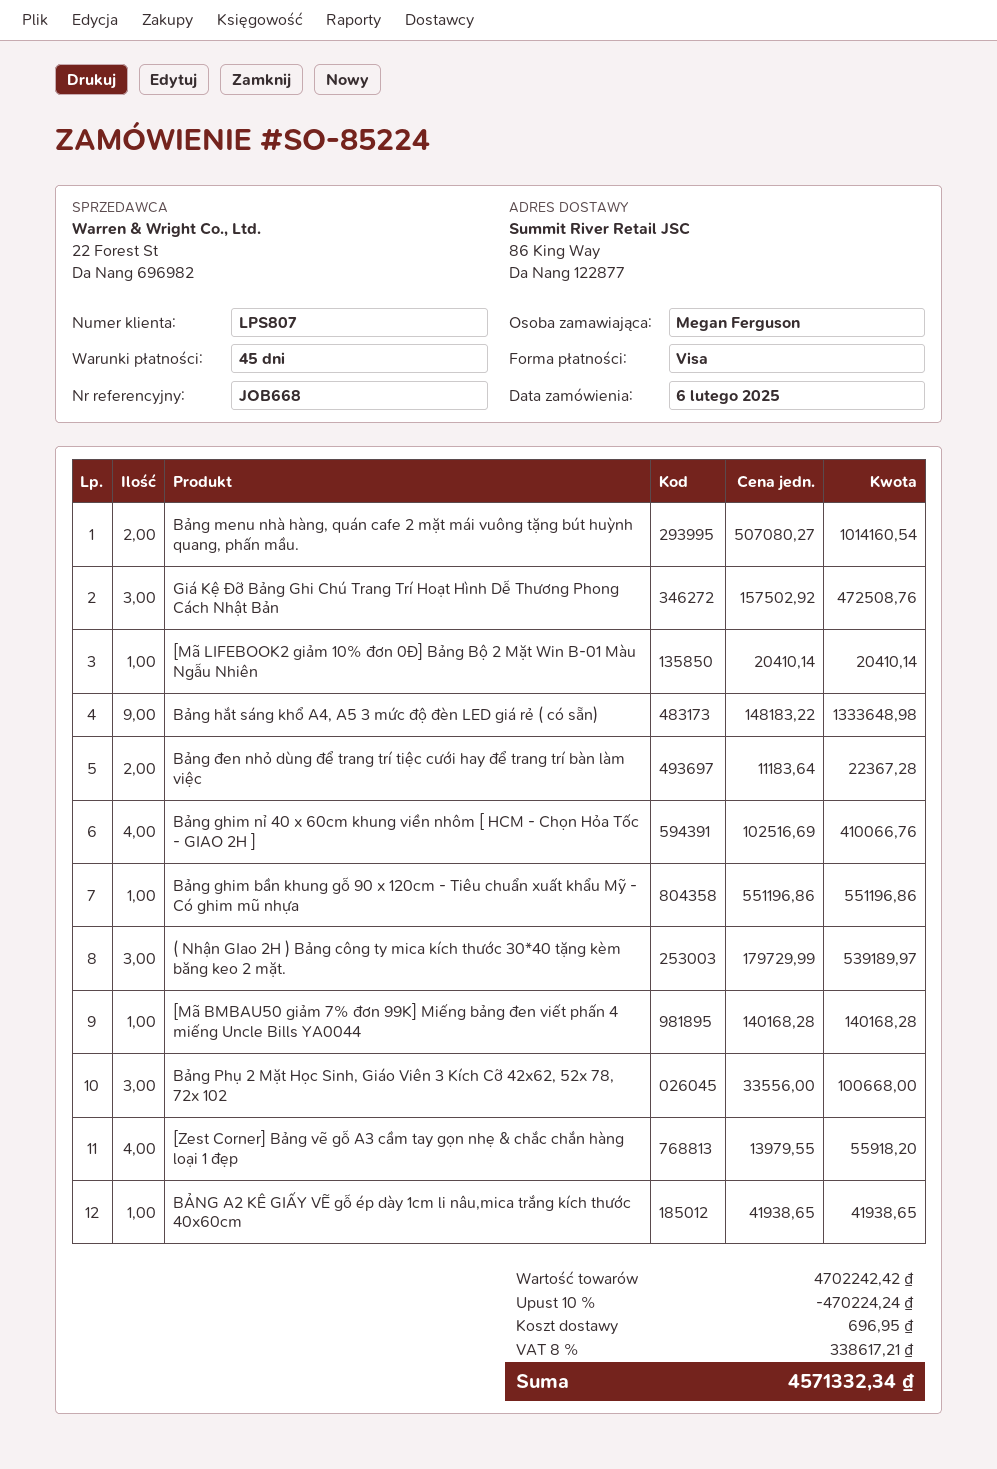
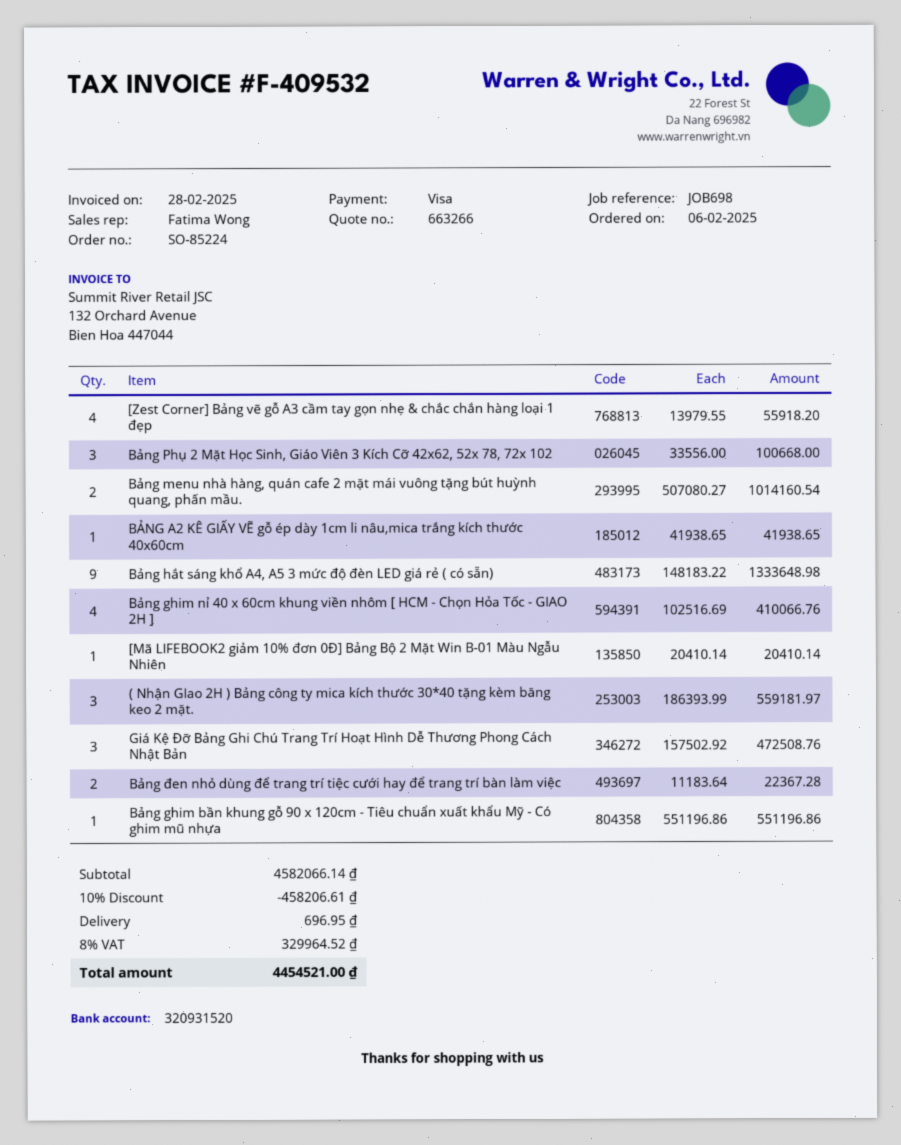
reference: JOB668 -> JOB698
( Nhận GIao 2H ) Bảng công ty mica kích thước 30*40 tặng kèm băng keo 2 mặt.: 3 x 179729.99 = 539189.97 -> 3 x 186393.99 = 559181.97
[Mã BMBAU50 giảm 7% đơn 99K] Miếng bảng đen viết phấn 4 miếng Uncle Bills YA0044: 1 x 140168.28 = 140168.28 -> none
subtotal: 4702242.42 -> 4582066.14
discount: 10% = 470224.24 -> 10% = 458206.61
tax: 8% = 338617.21 -> 8% = 329964.52
total: 4571332.34 -> 4454521.00

